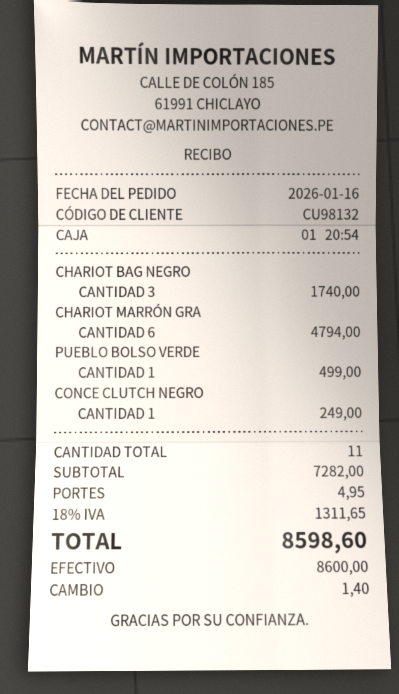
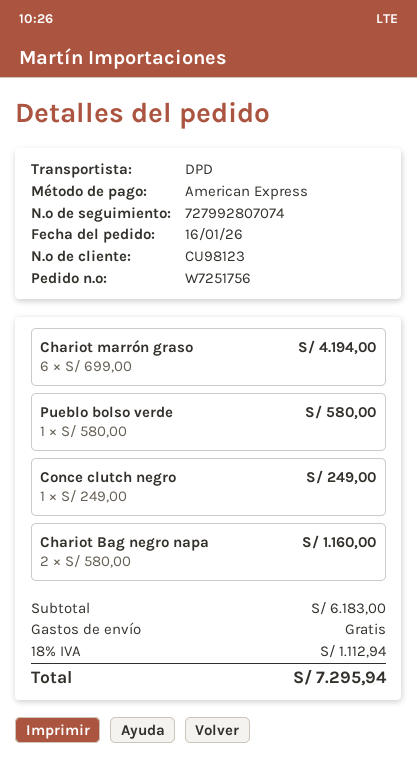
customer number: CU98132 -> CU98123
payment method: cash -> American Express
CHARIOT BAG NEGRO: 3 for 1740.00 -> 2 for 1160.00
CHARIOT MARRÓN GRA: 6 for 4794.00 -> 6 for 4194.00
PUEBLO BOLSO VERDE: 1 for 499.00 -> 1 for 580.00
subtotal: 7282.00 -> 6183.00
shipping: 4.95 -> 0.00
tax: 18% = 1311.65 -> 18% = 1112.94
total: 8598.60 -> 7295.94

